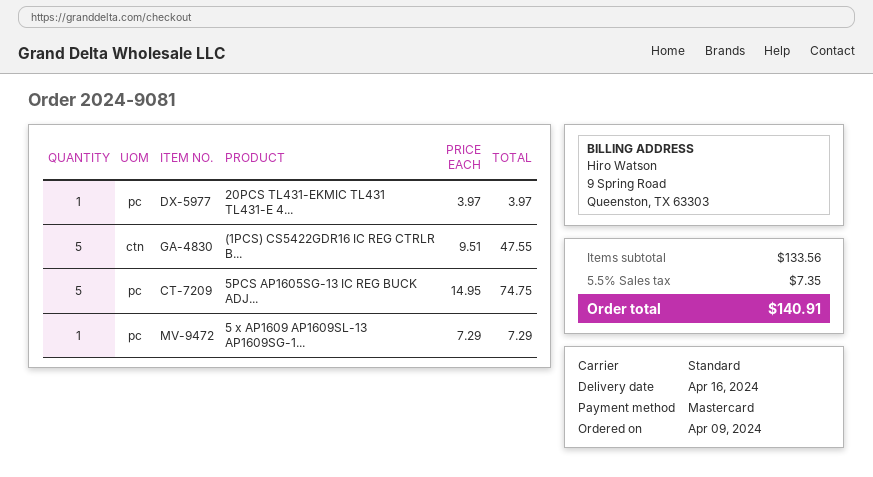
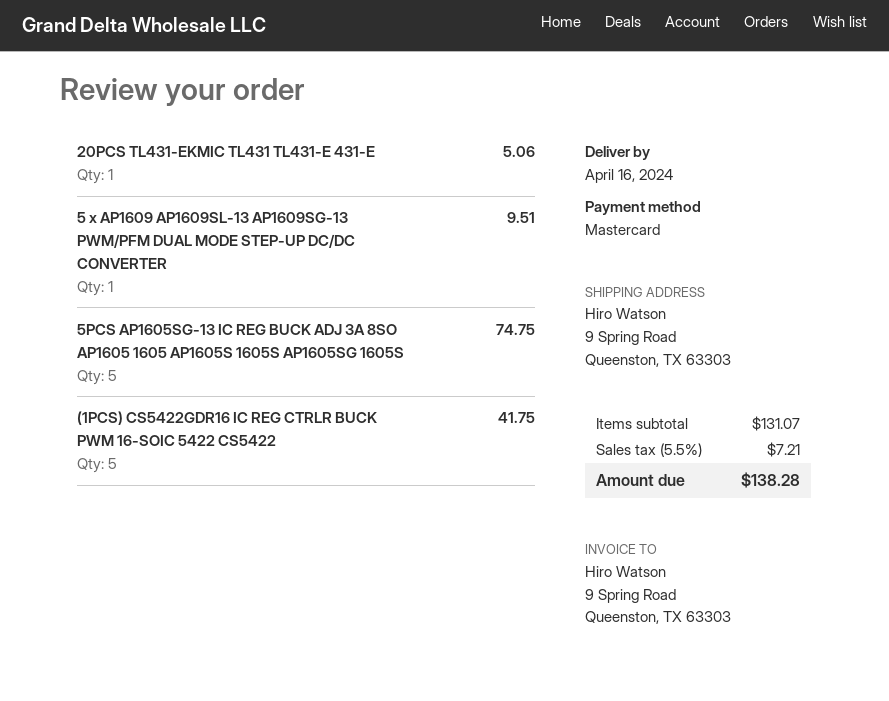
20PCS TL431-EKMIC TL431 TL431-E 4...: 1 for 3.97 -> 1 for 5.06
(1PCS) CS5422GDR16 IC REG CTRLR B...: 5 for 47.55 -> 5 for 41.75
5 x AP1609 AP1609SL-13 AP1609SG-1...: 1 for 7.29 -> 1 for 9.51
subtotal: 133.56 -> 131.07
tax: 5.5% = 7.35 -> 5.5% = 7.21
total: 140.91 -> 138.28

